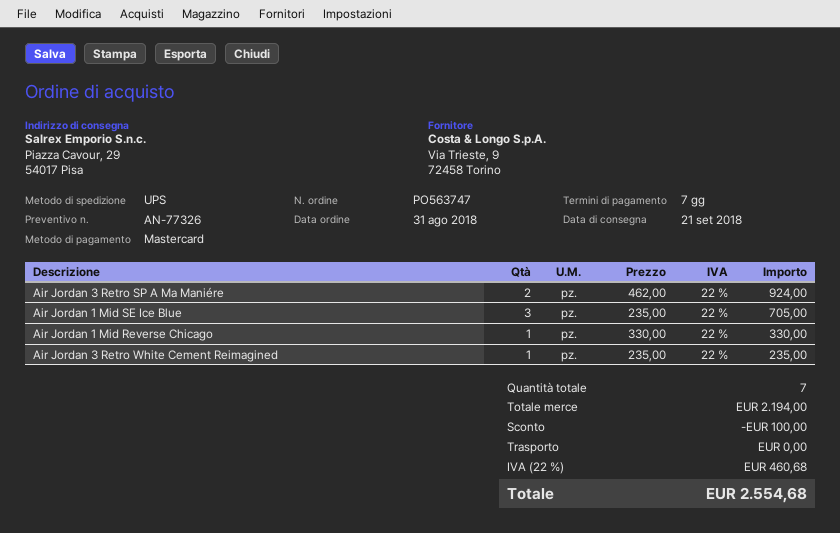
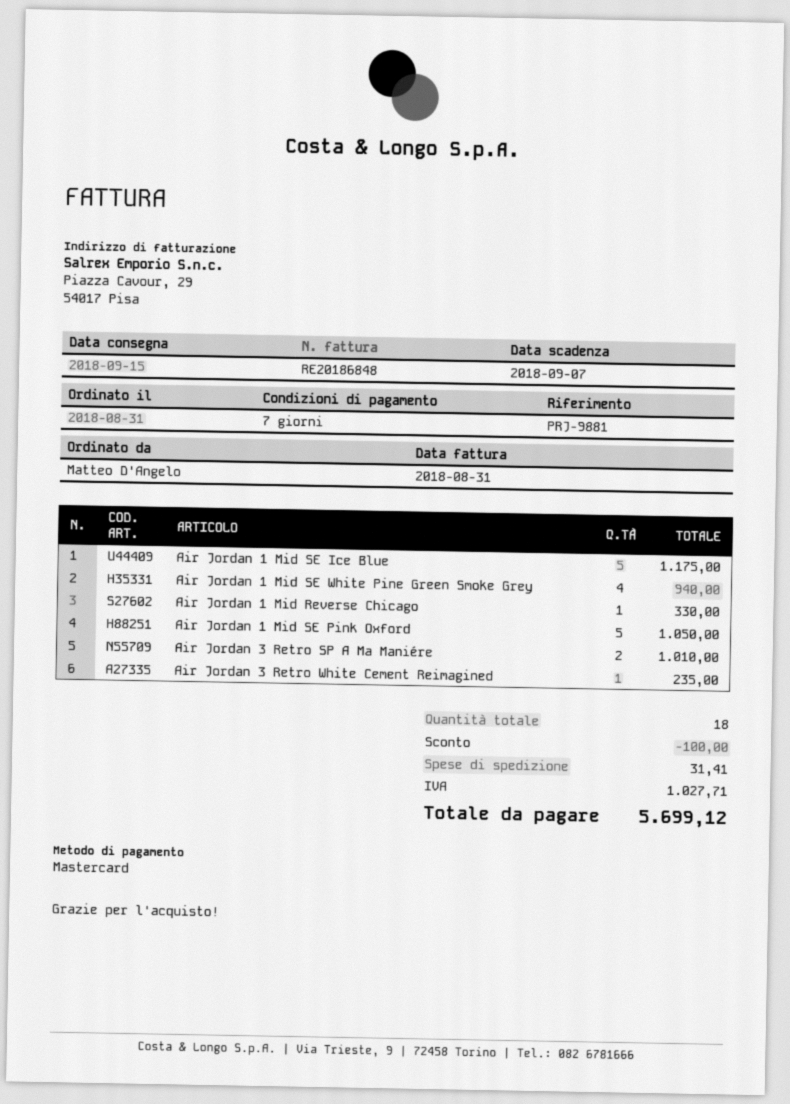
delivery date: 2018-09-21 -> 2018-09-15
Air Jordan 3 Retro SP A Ma Maniére: 2 for 924.00 -> 2 for 1010.00
Air Jordan 1 Mid SE Ice Blue: 3 for 705.00 -> 5 for 1175.00
Air Jordan 1 Mid SE White Pine Green Smoke Grey: none -> 4 for 940.00
Air Jordan 1 Mid SE Pink Oxford: none -> 5 for 1050.00
total quantity: 7 -> 18
shipping: 0.00 -> 31.41
tax: 460.68 -> 1027.71
total: 2554.68 -> 5699.12

